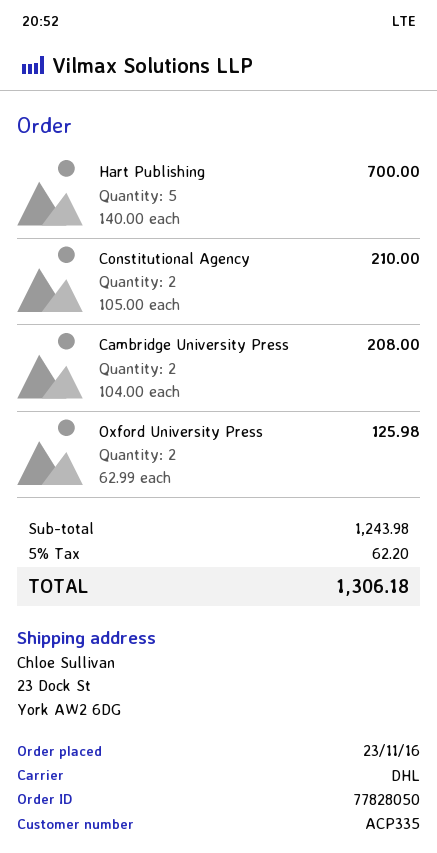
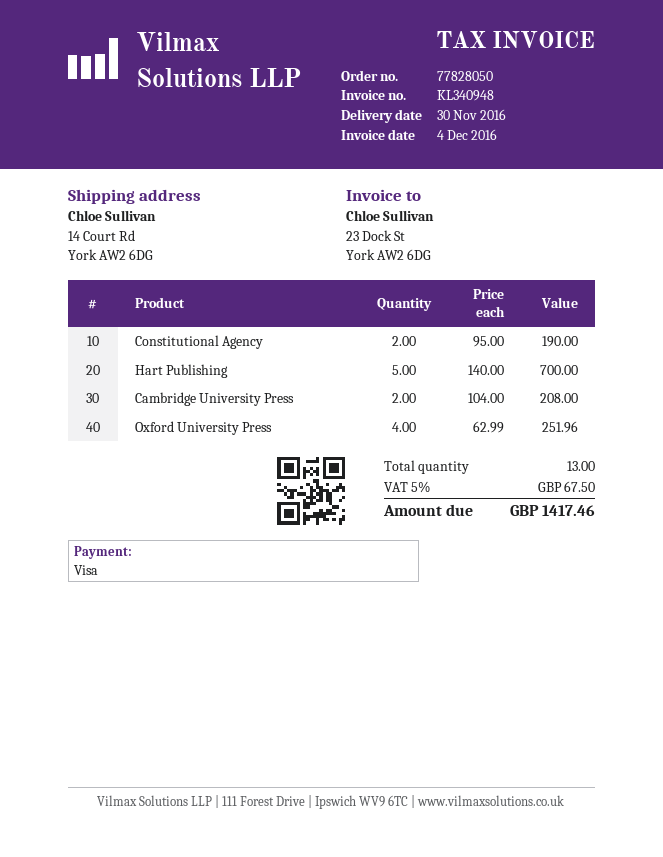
ship to: 23 Dock St, York AW2 6DG -> 14 Court Rd, York AW2 6DG
Constitutional Agency: 2 x 105.00 = 210.00 -> 2 x 95.00 = 190.00
Oxford University Press: 2 x 62.99 = 125.98 -> 4 x 62.99 = 251.96
tax: 5% = 62.20 -> 5% = 67.50
total: 1306.18 -> 1417.46

